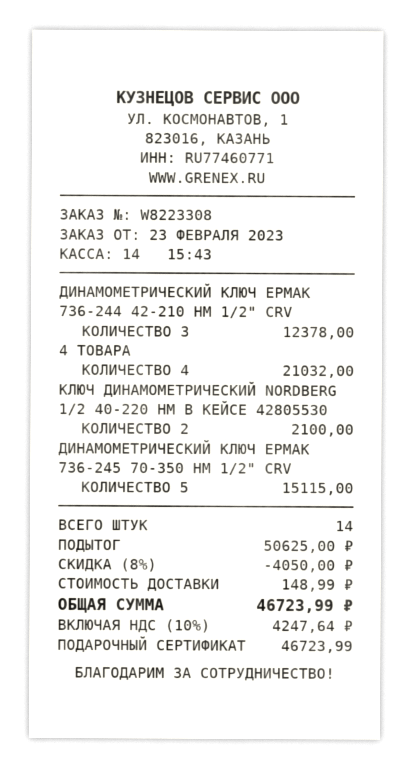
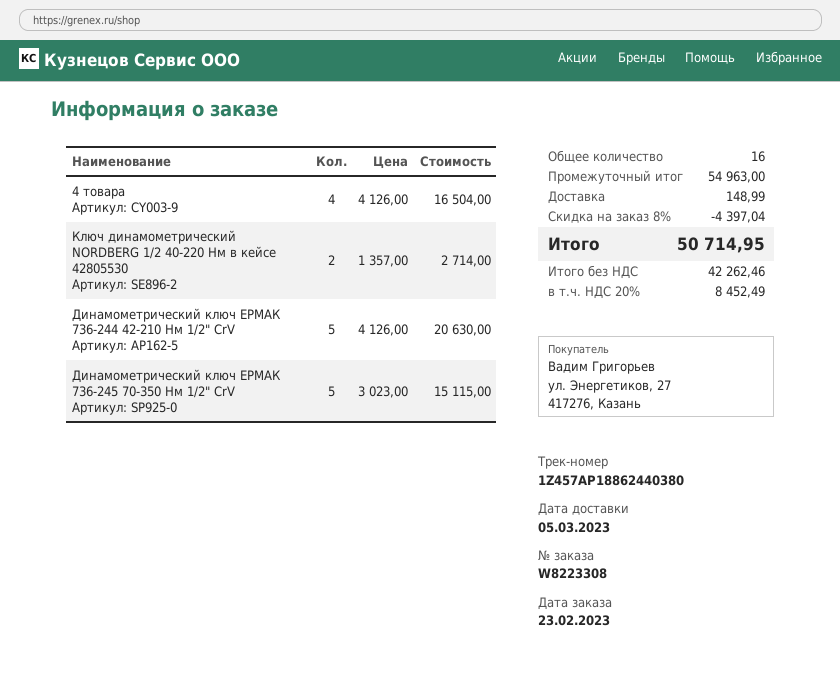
ДИНАМОМЕТРИЧЕСКИЙ КЛЮЧ ЕРМАК 736-244 42-210 НМ 1/2" CRV: 3 for 12378.00 -> 5 for 20630.00
4 ТОВАРА: 4 for 21032.00 -> 4 for 16504.00
КЛЮЧ ДИНАМОМЕТРИЧЕСКИЙ NORDBERG 1/2 40-220 НМ В КЕЙСЕ 42805530: 2 for 2100.00 -> 2 for 2714.00
total quantity: 14 -> 16
subtotal: 50625.00 -> 54963.00
discount: 8% = 4050.00 -> 8% = 4397.04
tax: 10% = 4247.64 -> 20% = 8452.49
total: 46723.99 -> 50714.95

